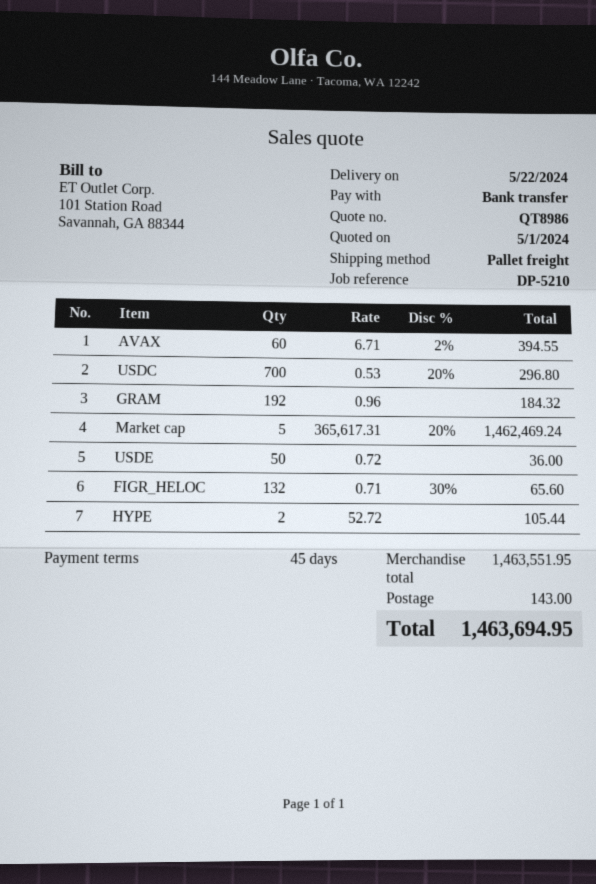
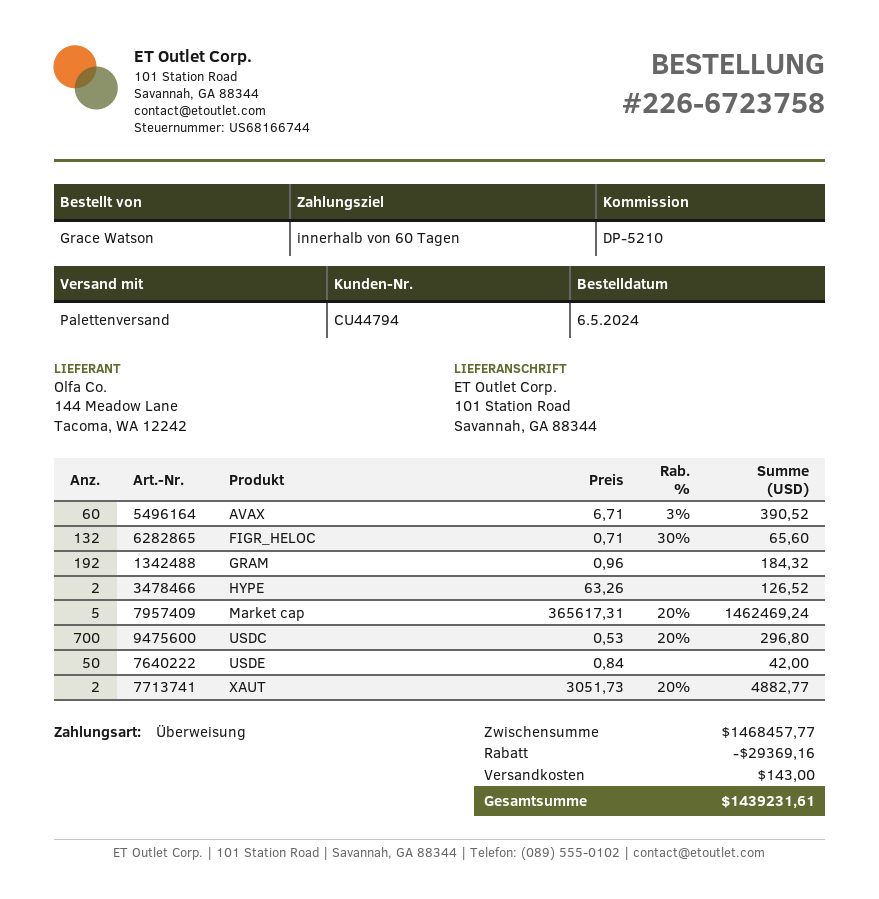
payment terms: 45 days -> 60 days
AVAX: 60 x 6.71 - 2% = 394.55 -> 60 x 6.71 - 3% = 390.52
USDE: 50 x 0.72 = 36.00 -> 50 x 0.84 = 42.00
HYPE: 2 x 52.72 = 105.44 -> 2 x 63.26 = 126.52
XAUT: none -> 2 x 3051.73 - 20% = 4882.77
subtotal: 1463551.95 -> 1468457.77
discount: none -> 29369.16
total: 1463694.95 -> 1439231.61

